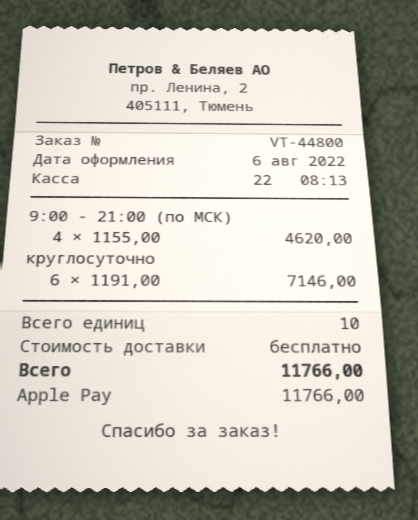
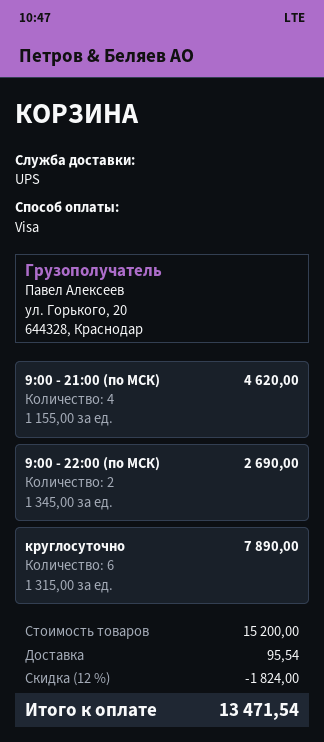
payment method: Apple Pay -> Visa
круглосуточно: 6 x 1191.00 = 7146.00 -> 6 x 1315.00 = 7890.00
9:00 - 22:00 (по МСК): none -> 2 x 1345.00 = 2690.00
discount: none -> 12% = 1824.00
shipping: 0.00 -> 95.54
total: 11766.00 -> 13471.54

